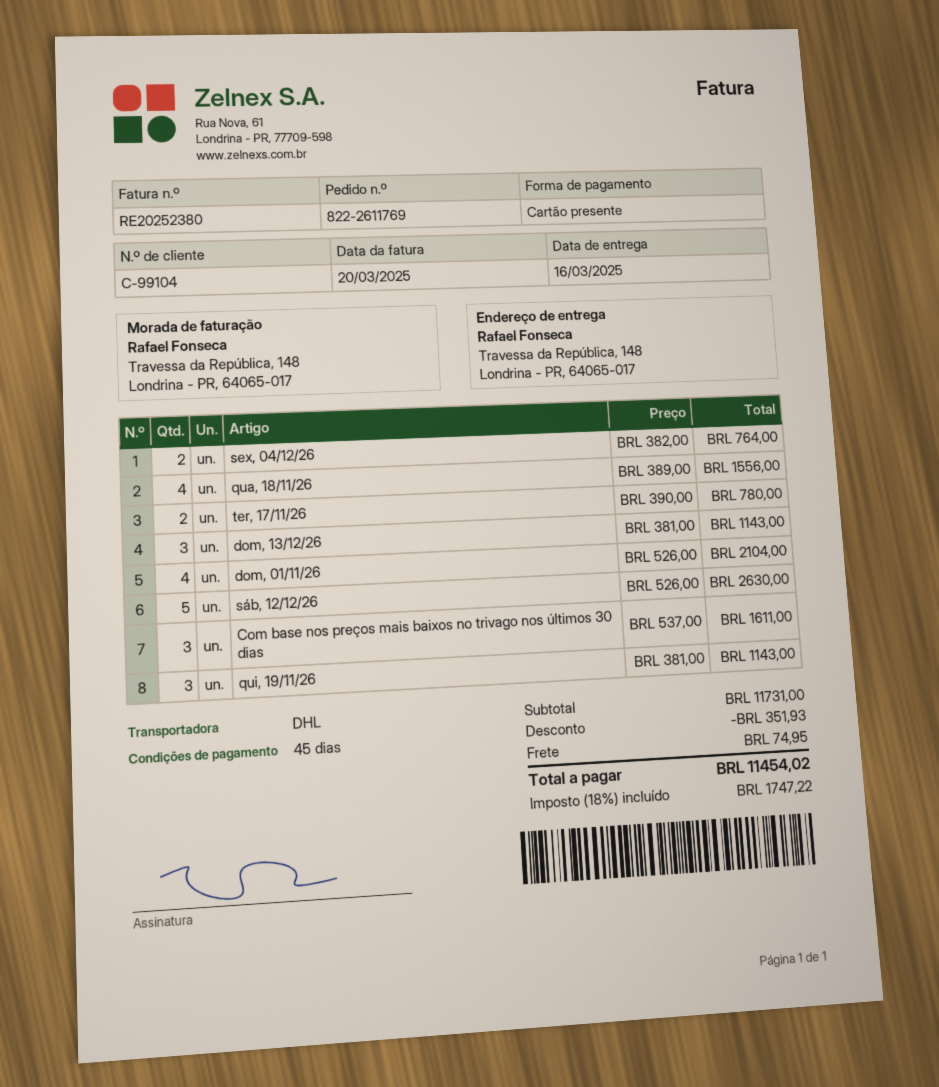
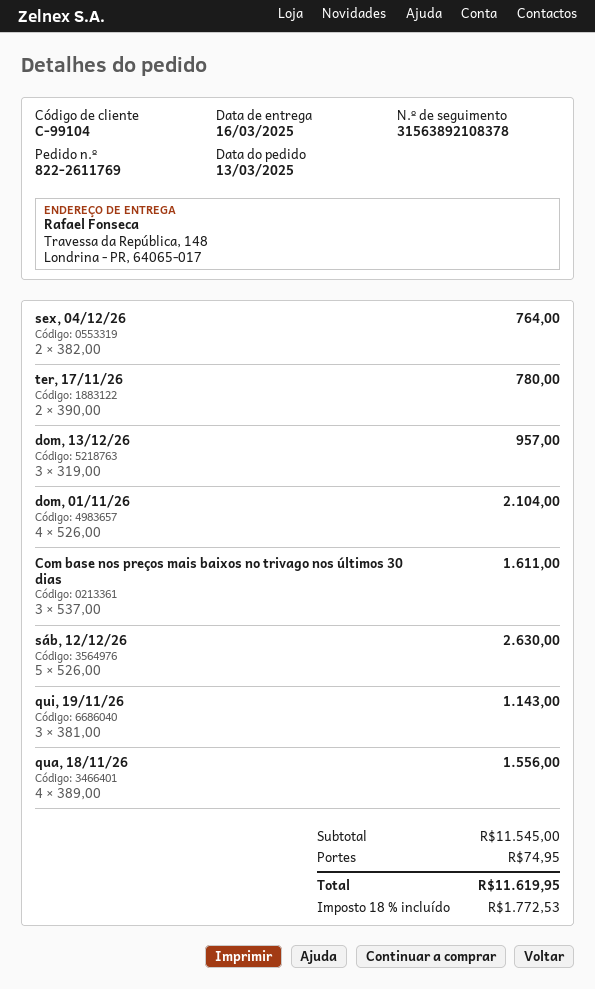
dom, 13/12/26: 3 x 381.00 = 1143.00 -> 3 x 319.00 = 957.00
subtotal: 11731.00 -> 11545.00
discount: 351.93 -> none
tax: 18% = 1747.22 -> 18% = 1772.53
total: 11454.02 -> 11619.95

